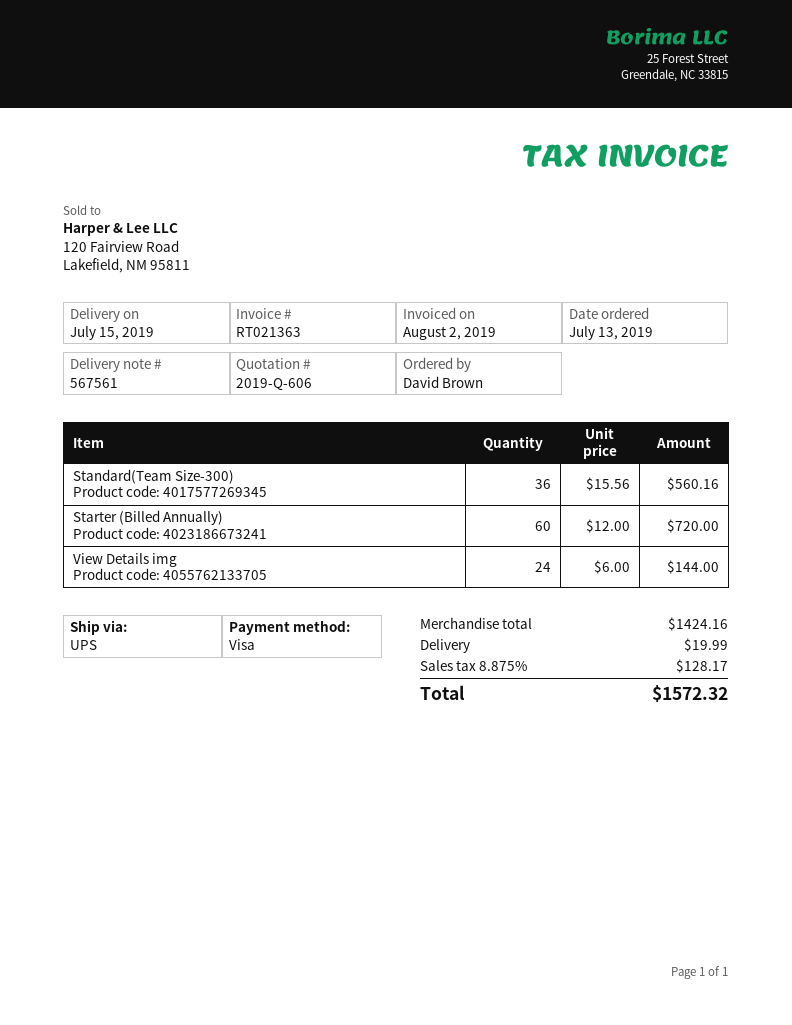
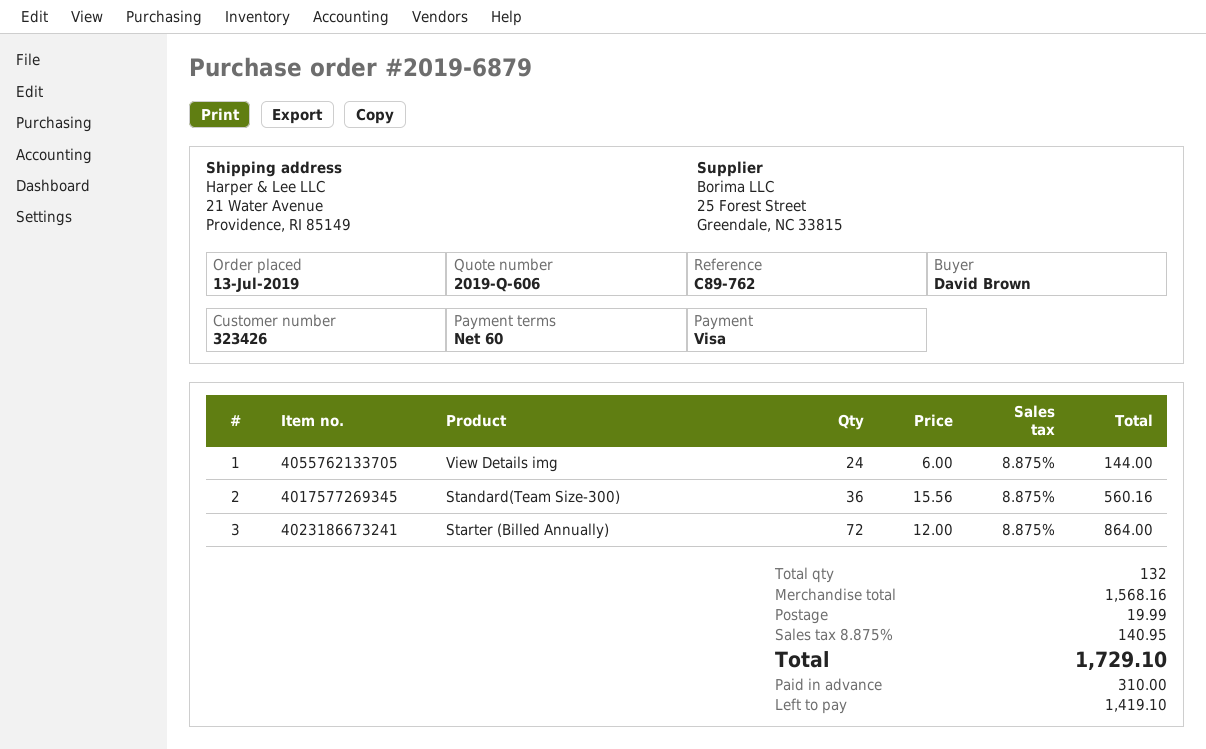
Starter (Billed Annually): 60 x 12.00 = 720.00 -> 72 x 12.00 = 864.00
subtotal: 1424.16 -> 1568.16
tax: 8.875% = 128.17 -> 8.875% = 140.95
total: 1572.32 -> 1729.10

